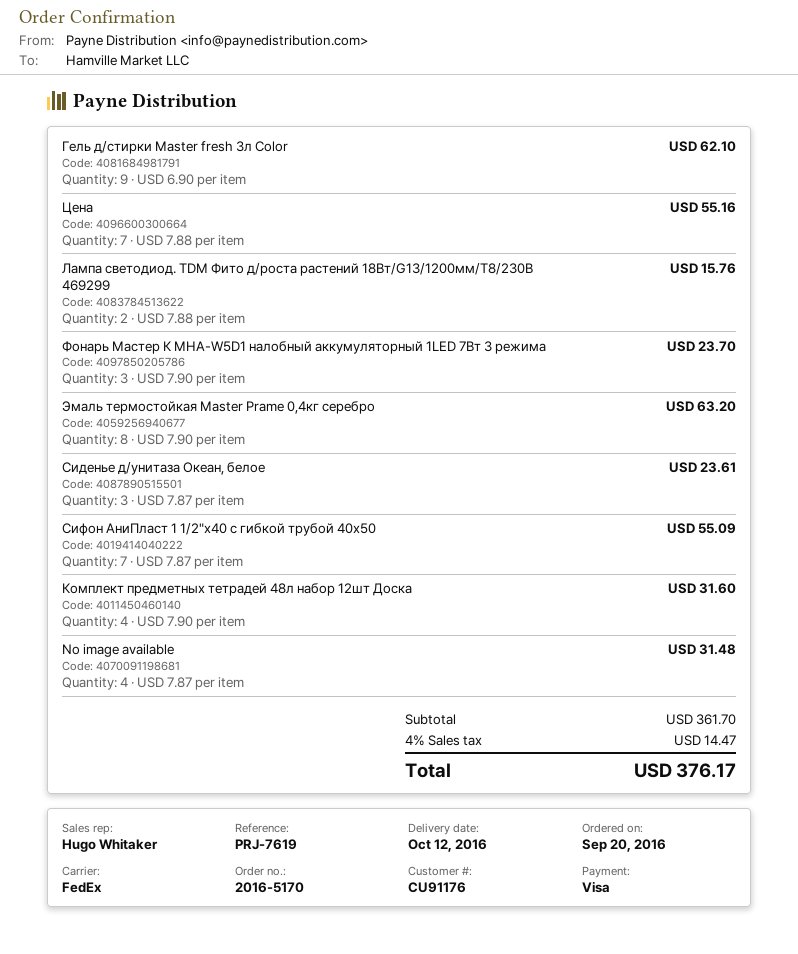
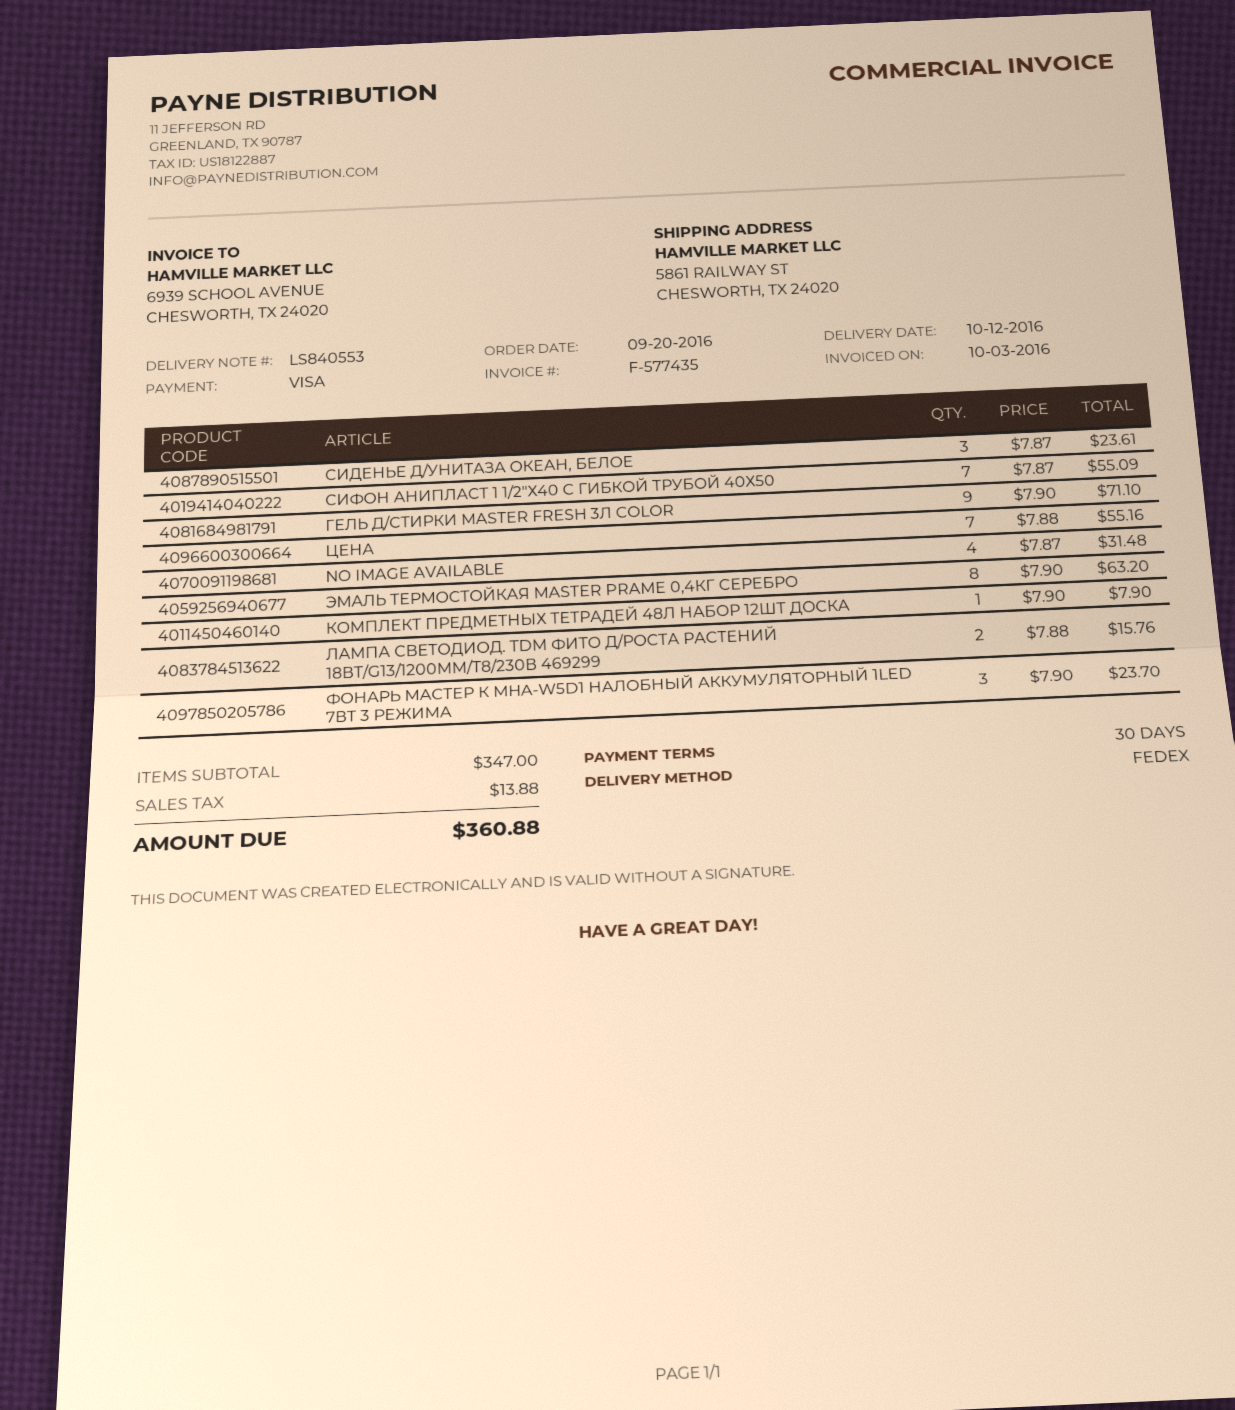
Гель д/стирки Master fresh 3л Color: 9 x 6.90 = 62.10 -> 9 x 7.90 = 71.10
Комплект предметных тетрадей 48л набор 12шт Доска: 4 x 7.90 = 31.60 -> 1 x 7.90 = 7.90
subtotal: 361.70 -> 347.00
tax: 14.47 -> 13.88
total: 376.17 -> 360.88

